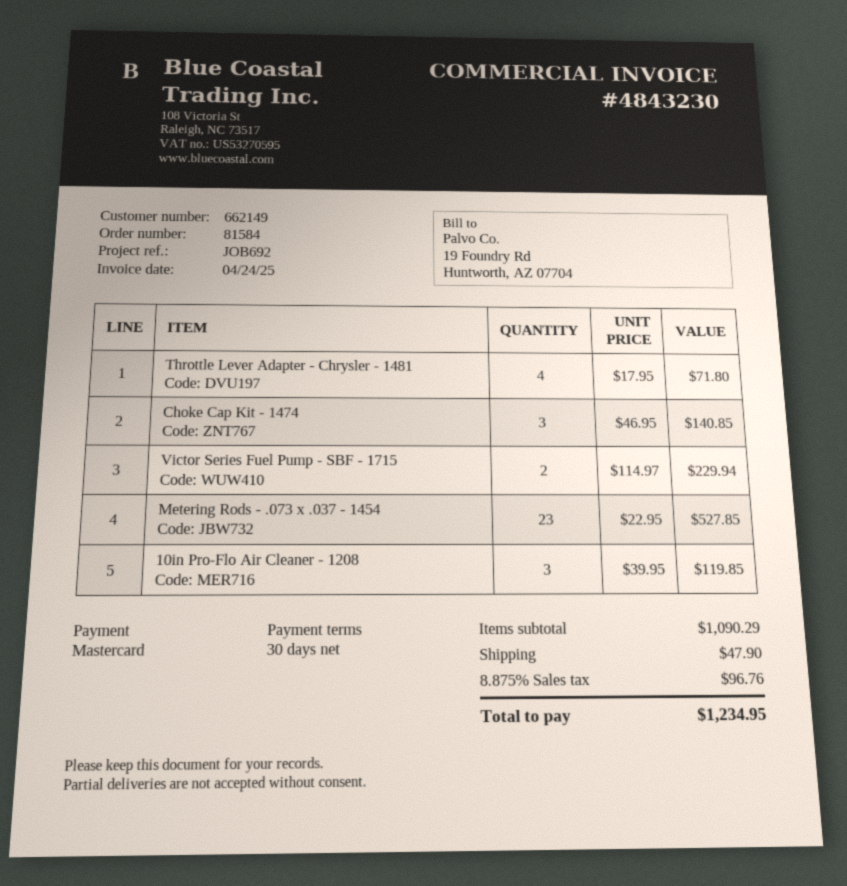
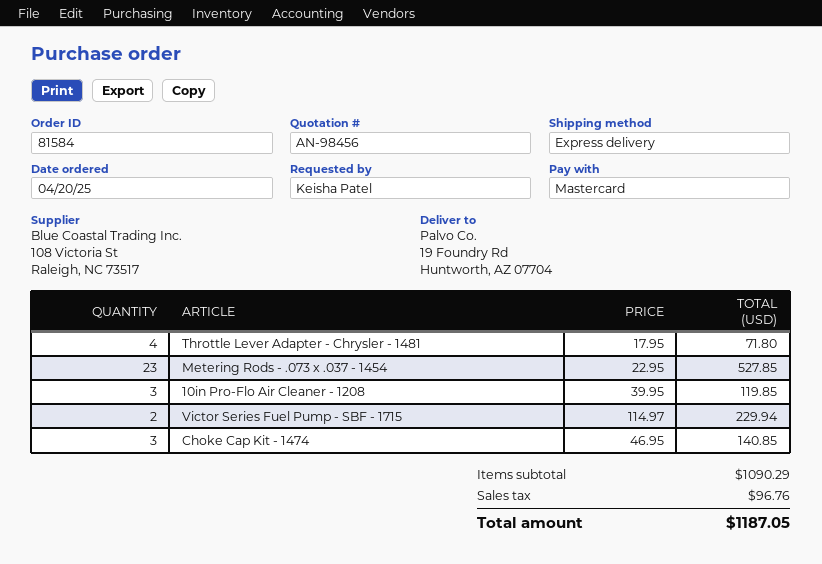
shipping: 47.90 -> none
total: 1234.95 -> 1187.05

